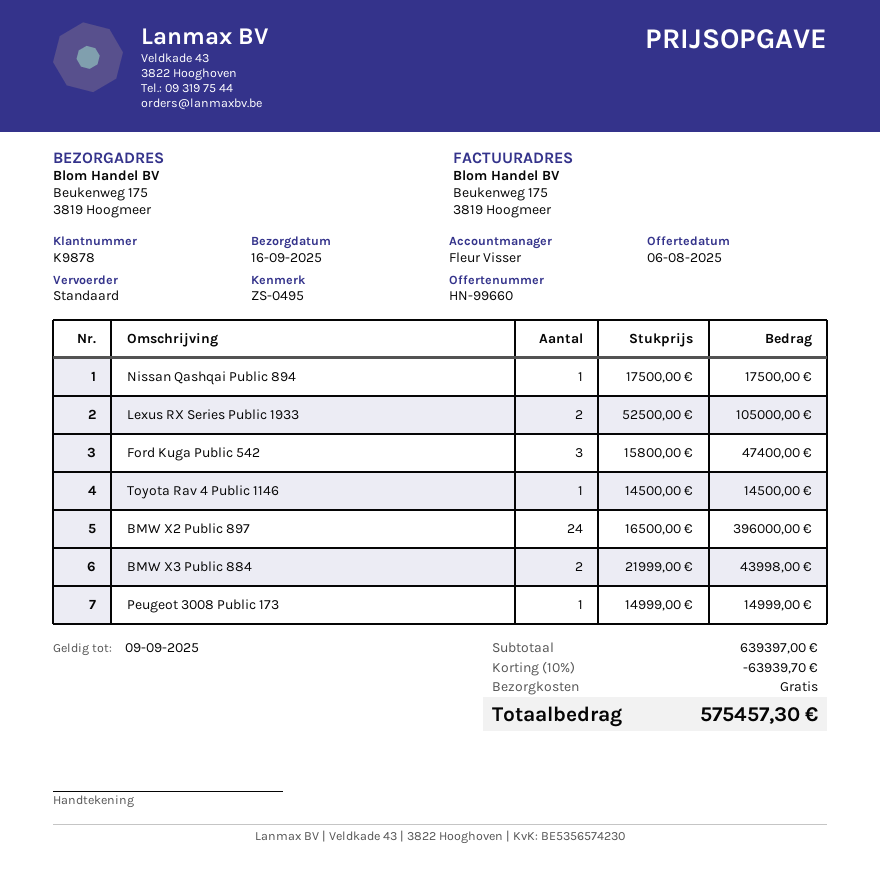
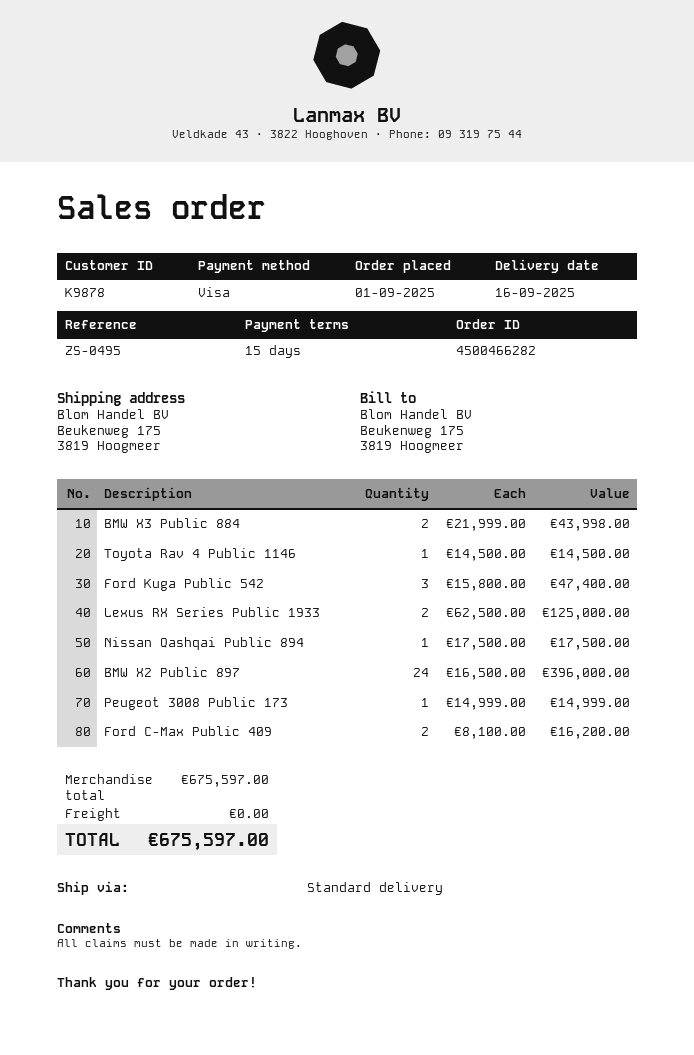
Lexus RX Series Public 1933: 2 x 52500.00 = 105000.00 -> 2 x 62500.00 = 125000.00
Ford C-Max Public 409: none -> 2 x 8100.00 = 16200.00
subtotal: 639397.00 -> 675597.00
discount: 10% = 63939.70 -> none
total: 575457.30 -> 675597.00

